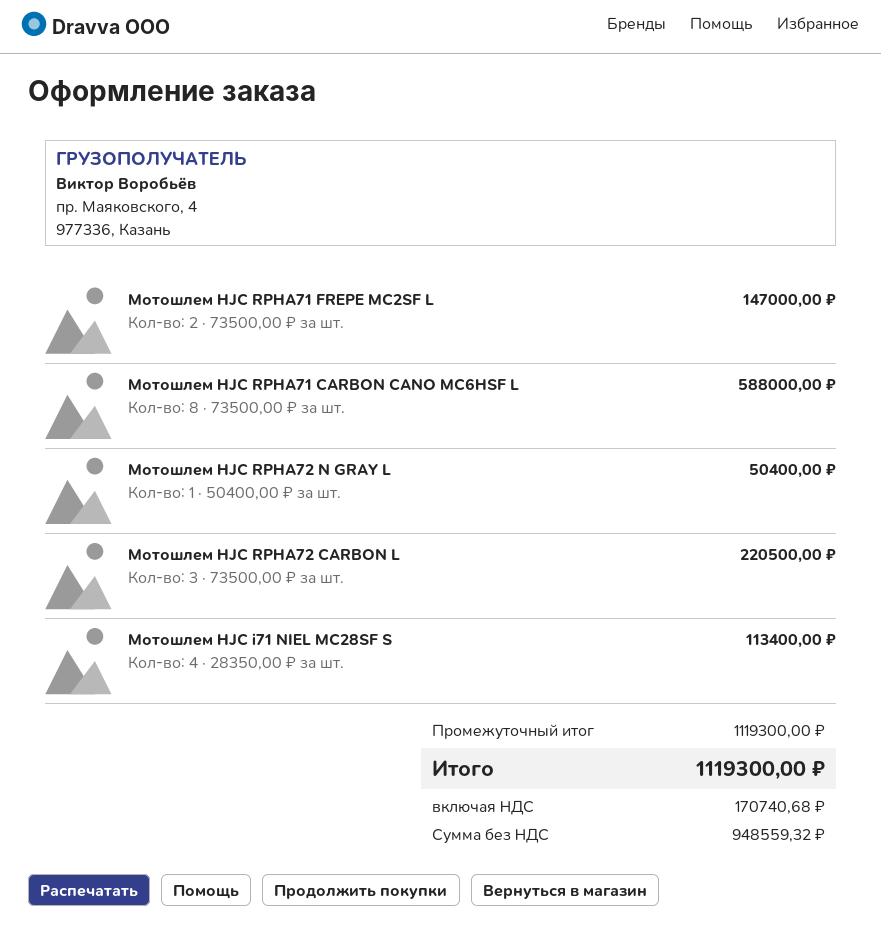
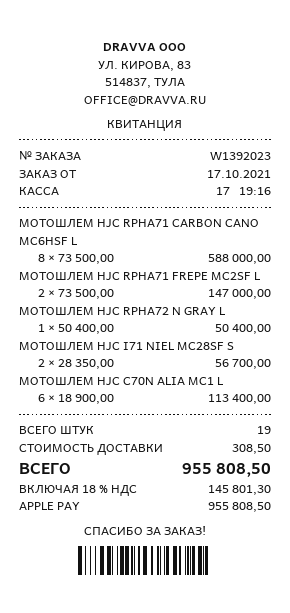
Мотошлем HJC RPHA72 CARBON L: 3 x 73500.00 = 220500.00 -> none
Мотошлем HJC i71 NIEL MC28SF S: 4 x 28350.00 = 113400.00 -> 2 x 28350.00 = 56700.00
МОТОШЛЕМ HJC C70N ALIA MC1 L: none -> 6 x 18900.00 = 113400.00
shipping: none -> 308.50
tax: 170740.68 -> 145801.30
total: 1119300.00 -> 955808.50

